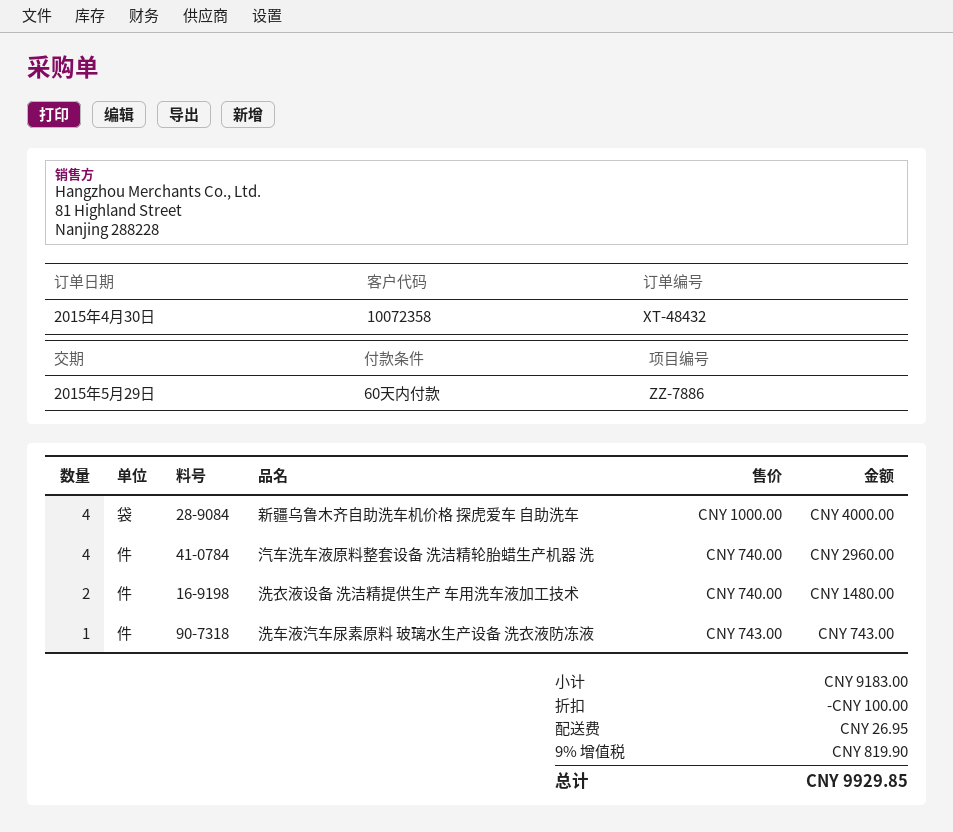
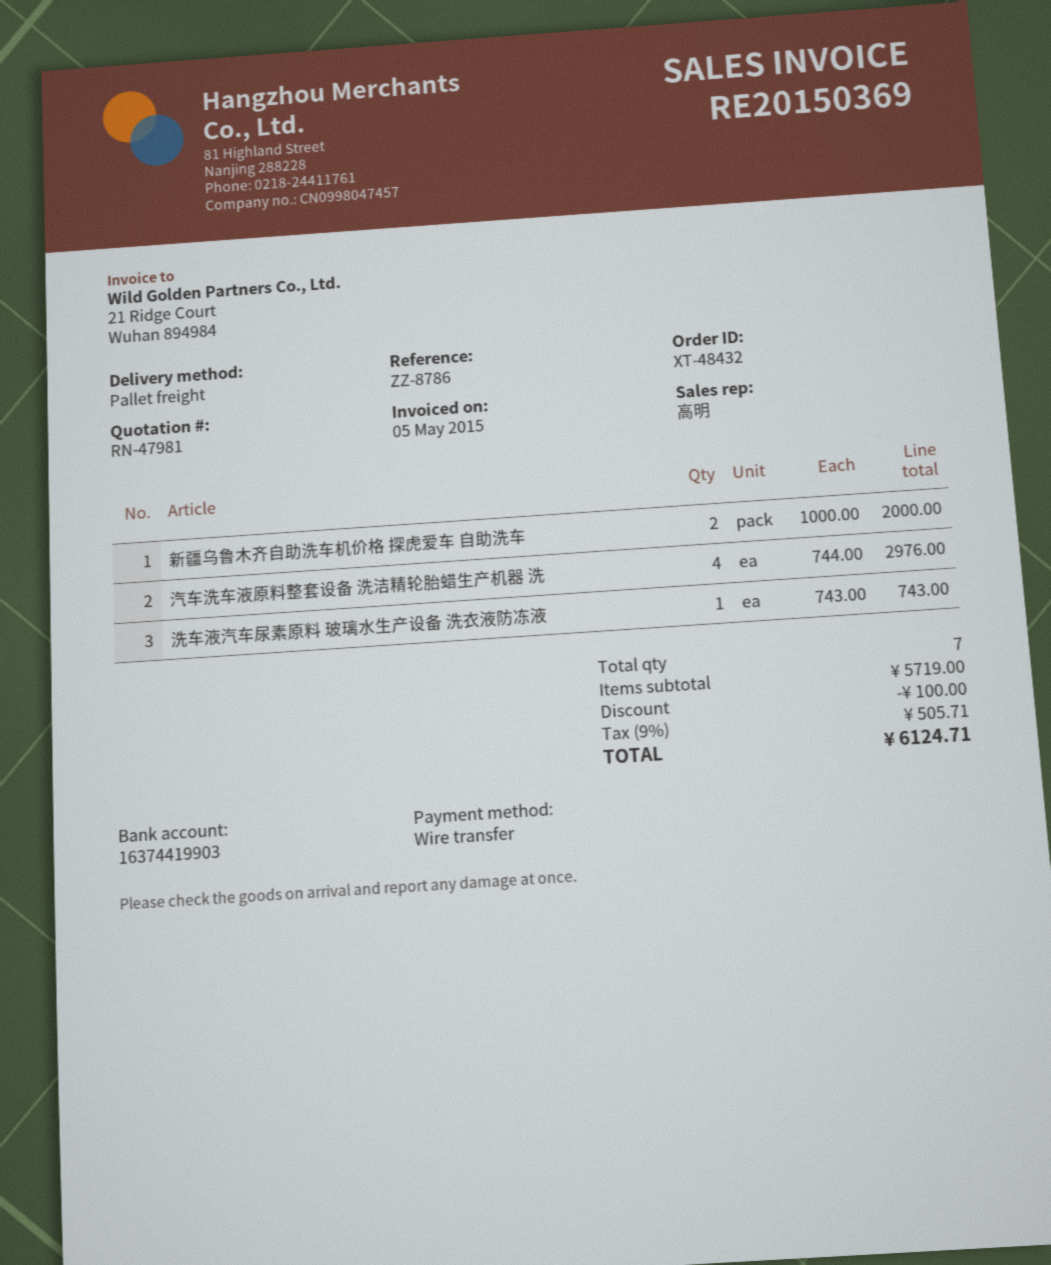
reference: ZZ-7886 -> ZZ-8786
新疆乌鲁木齐自助洗车机价格 探虎爱车 自助洗车: 4 x 1000.00 = 4000.00 -> 2 x 1000.00 = 2000.00
汽车洗车液原料整套设备 洗洁精轮胎蜡生产机器 洗: 4 x 740.00 = 2960.00 -> 4 x 744.00 = 2976.00
洗衣液设备 洗洁精提供生产 车用洗车液加工技术: 2 x 740.00 = 1480.00 -> none
subtotal: 9183.00 -> 5719.00
shipping: 26.95 -> none
tax: 9% = 819.90 -> 9% = 505.71
total: 9929.85 -> 6124.71

